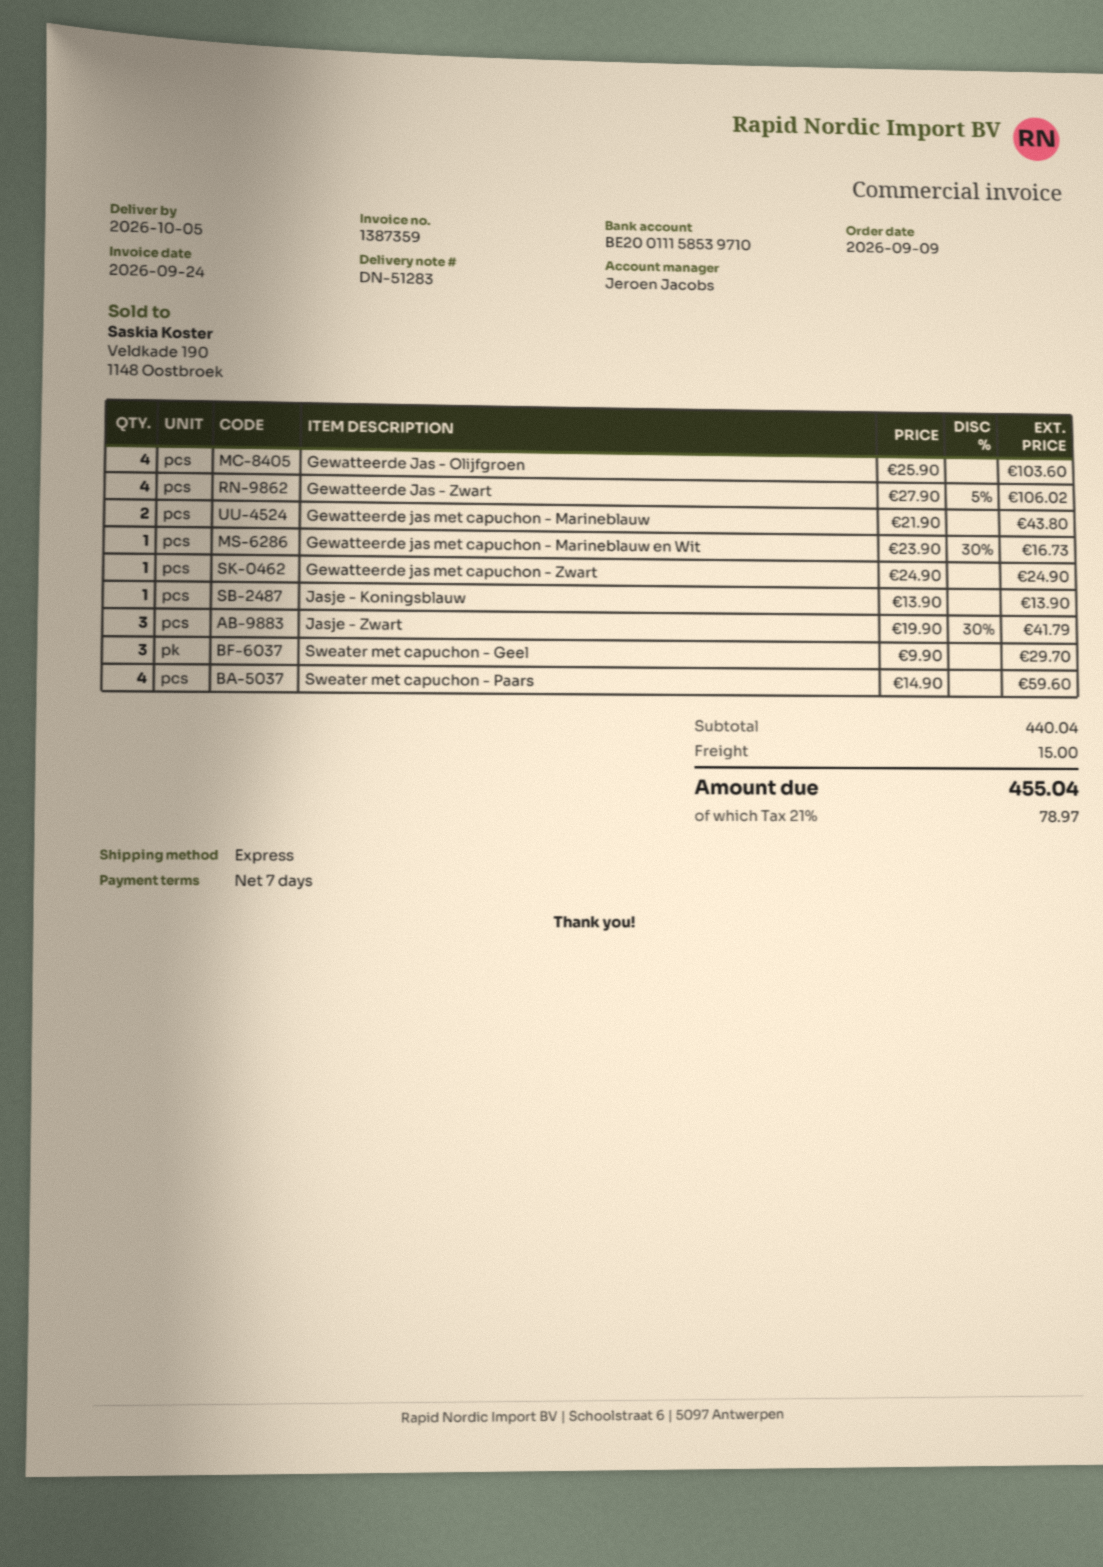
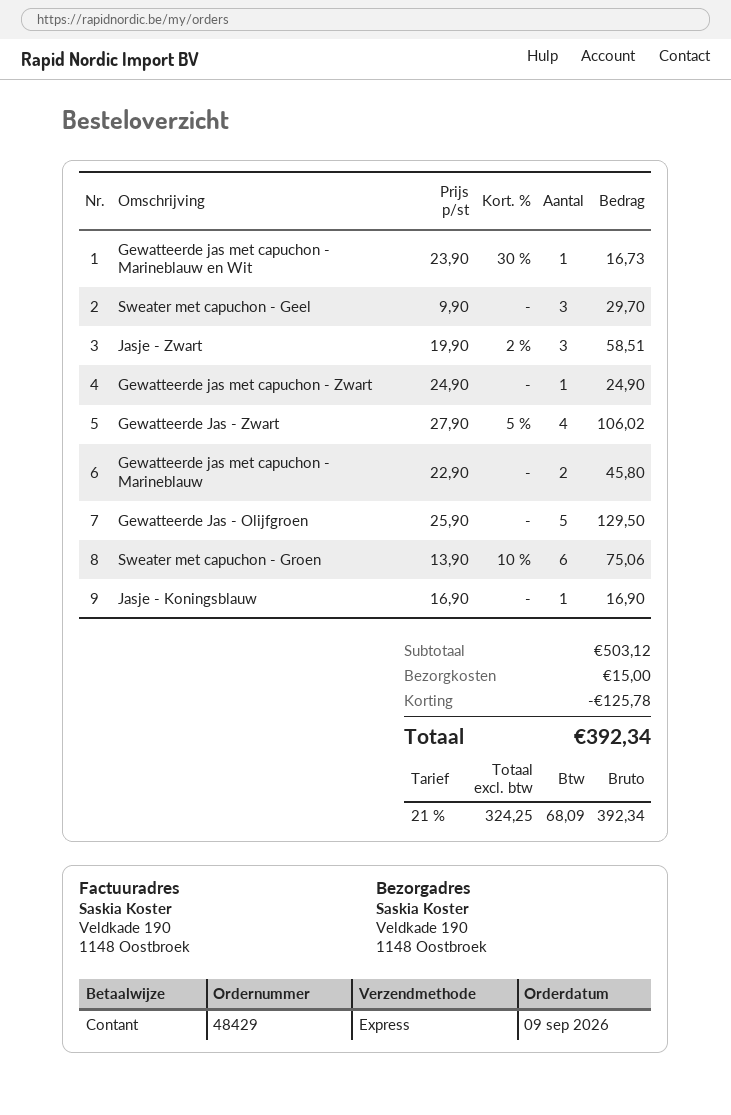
Gewatteerde Jas - Olijfgroen: 4 x 25.90 = 103.60 -> 5 x 25.90 = 129.50
Gewatteerde jas met capuchon - Marineblauw: 2 x 21.90 = 43.80 -> 2 x 22.90 = 45.80
Jasje - Koningsblauw: 1 x 13.90 = 13.90 -> 1 x 16.90 = 16.90
Jasje - Zwart: 3 x 19.90 - 30% = 41.79 -> 3 x 19.90 - 2% = 58.51
Sweater met capuchon - Paars: 4 x 14.90 = 59.60 -> none
Sweater met capuchon - Groen: none -> 6 x 13.90 - 10% = 75.06
subtotal: 440.04 -> 503.12
discount: none -> 125.78
tax: 21% = 78.97 -> 21% = 68.09
total: 455.04 -> 392.34

